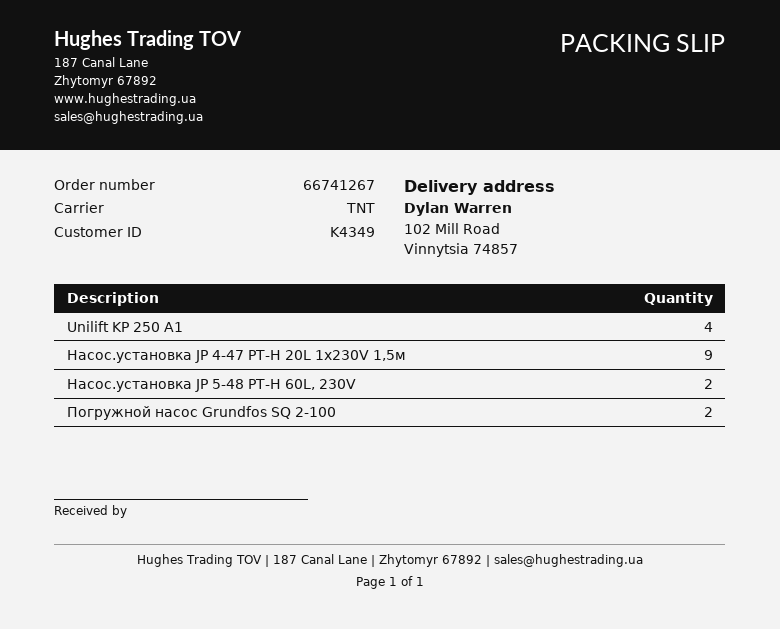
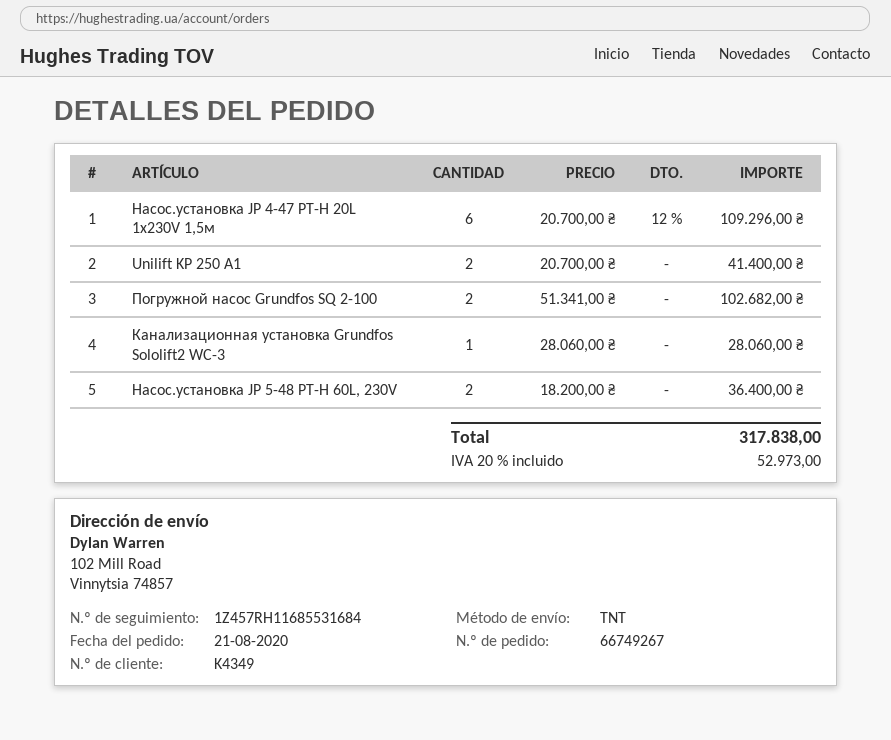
order number: 66741267 -> 66749267
Unilift KP 250 A1: 4 -> 2
Насос.установка JP 4-47 PT-H 20L 1x230V 1,5м: 9 -> 6
Канализационная установка Grundfos Sololift2 WC-3: none -> 1

